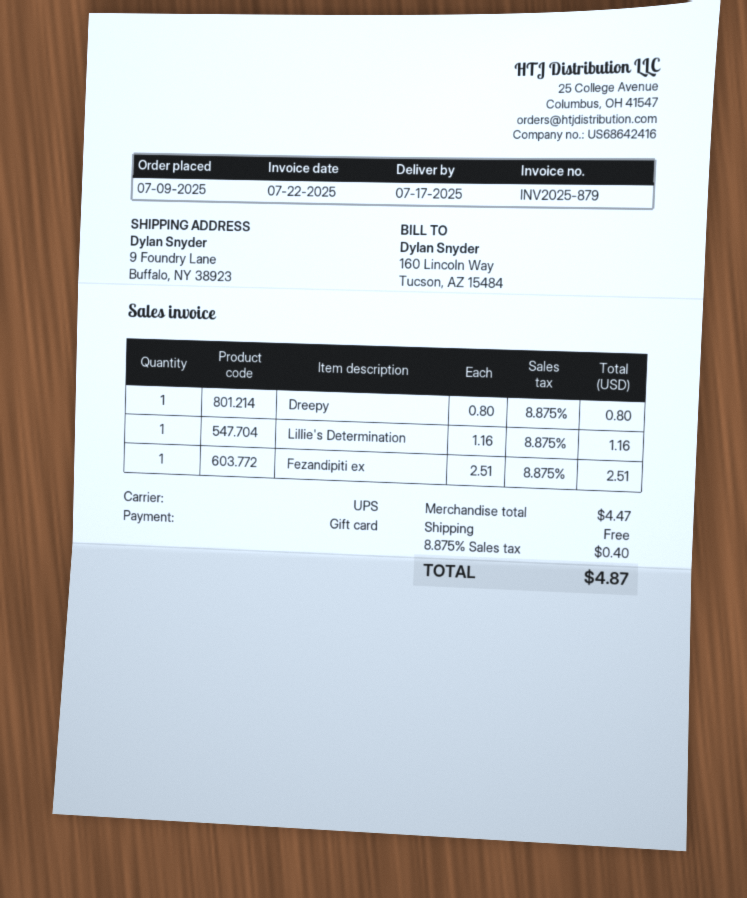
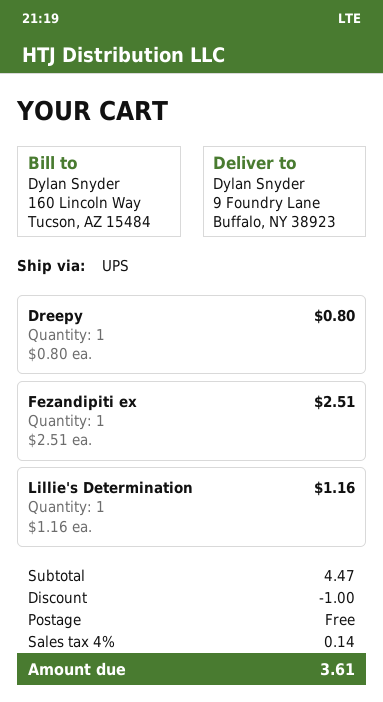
discount: none -> 1.00
tax: 8.875% = 0.40 -> 4% = 0.14
total: 4.87 -> 3.61

